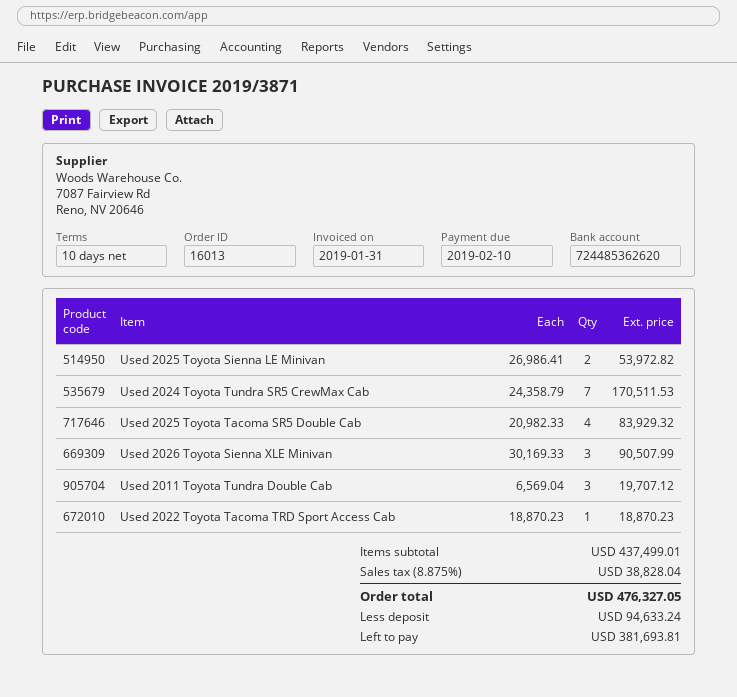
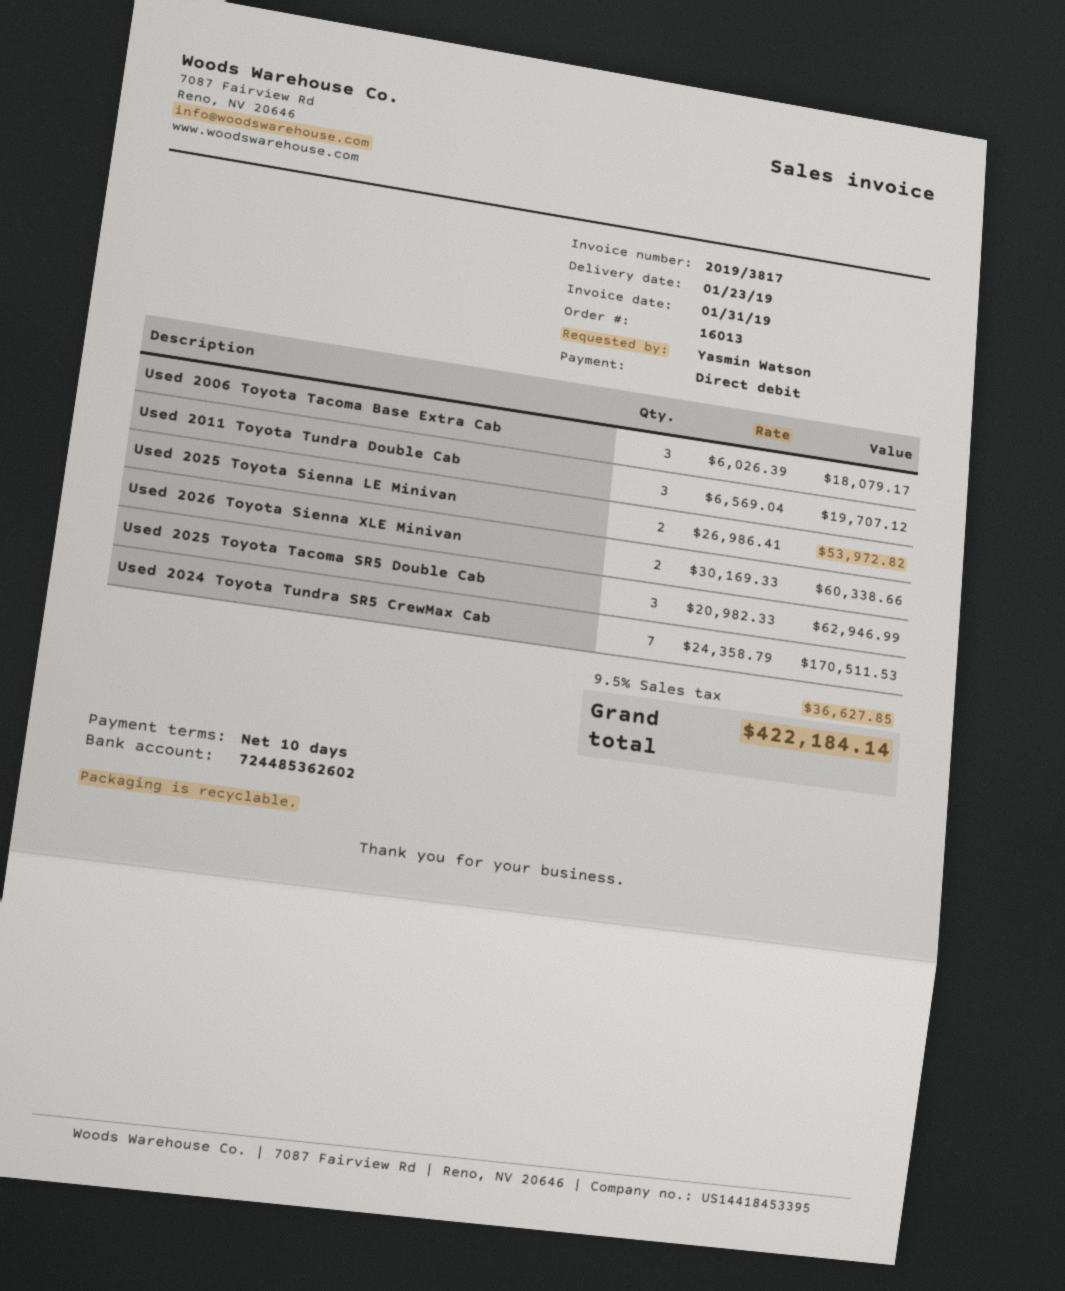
invoice number: 2019/3871 -> 2019/3817
bank account: 724485362620 -> 724485362602
Used 2025 Toyota Tacoma SR5 Double Cab: 4 x 20982.33 = 83929.32 -> 3 x 20982.33 = 62946.99
Used 2026 Toyota Sienna XLE Minivan: 3 x 30169.33 = 90507.99 -> 2 x 30169.33 = 60338.66
Used 2022 Toyota Tacoma TRD Sport Access Cab: 1 x 18870.23 = 18870.23 -> none
Used 2006 Toyota Tacoma Base Extra Cab: none -> 3 x 6026.39 = 18079.17
tax: 8.875% = 38828.04 -> 9.5% = 36627.85
total: 476327.05 -> 422184.14

